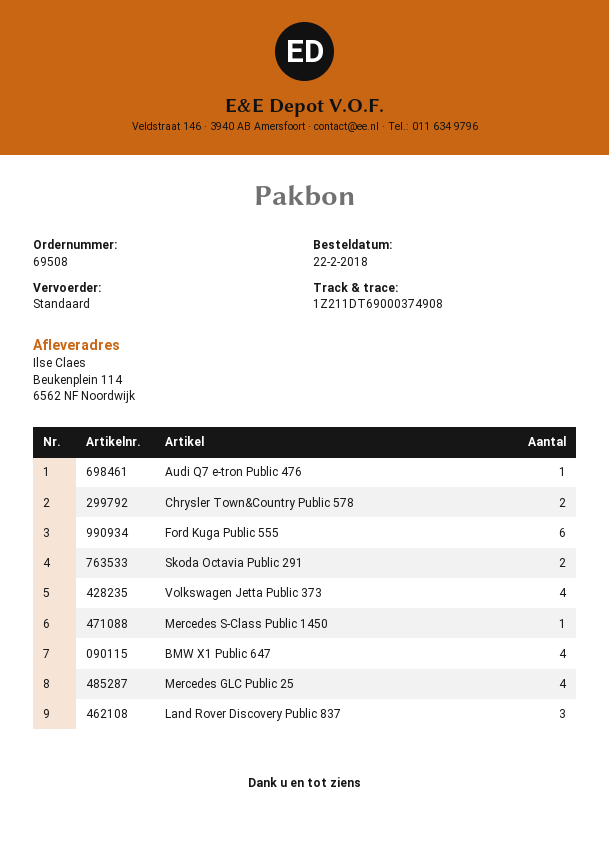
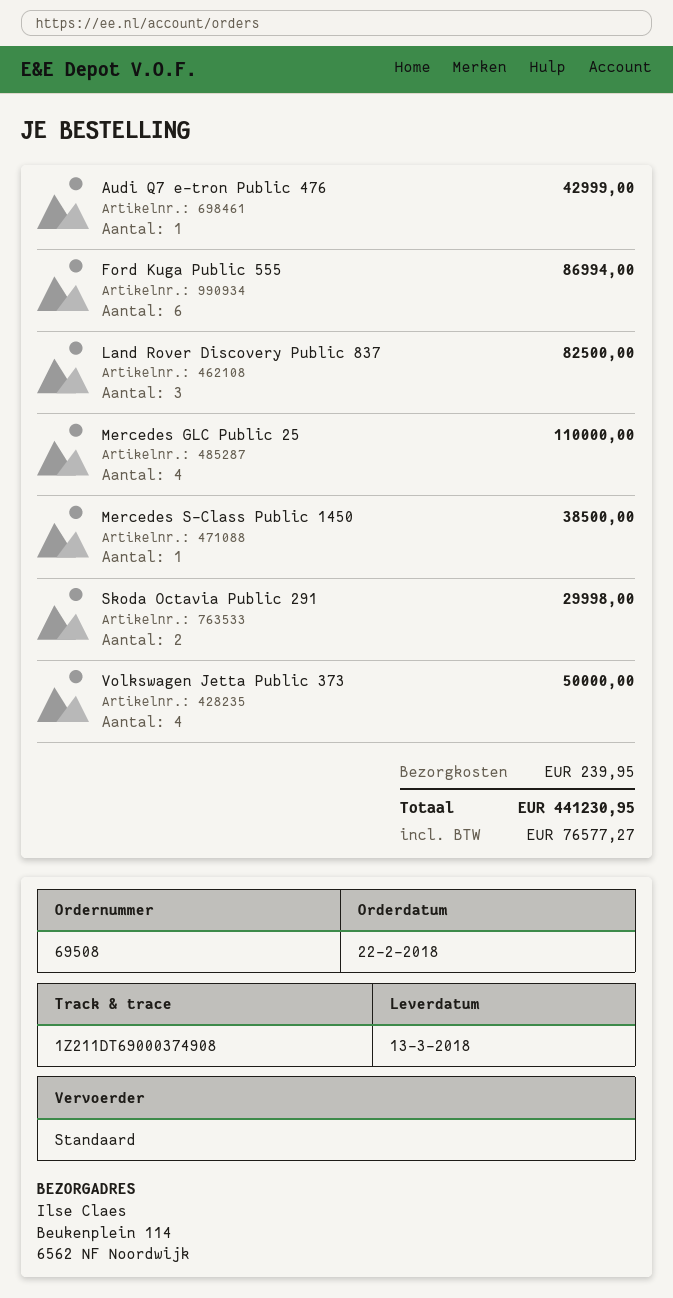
Chrysler Town&Country Public 578: 2 -> none
BMW X1 Public 647: 4 -> none

